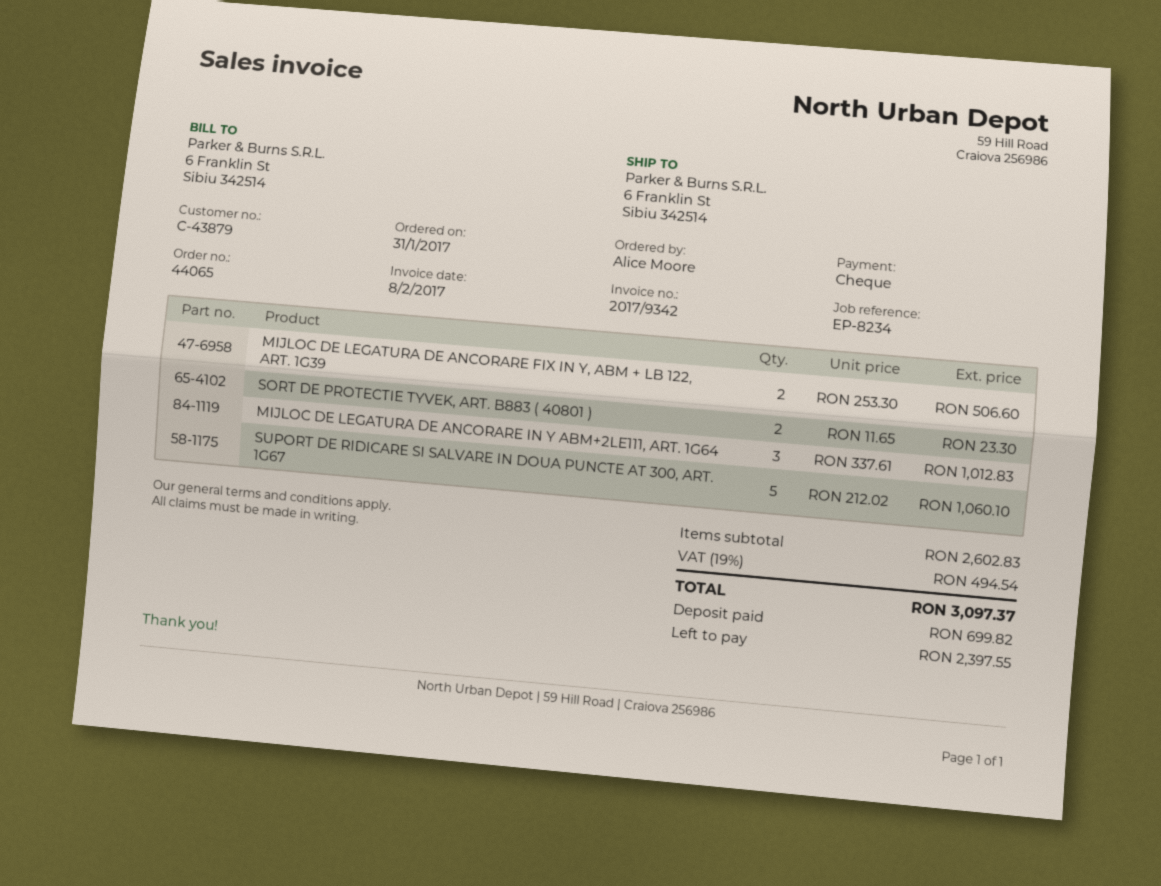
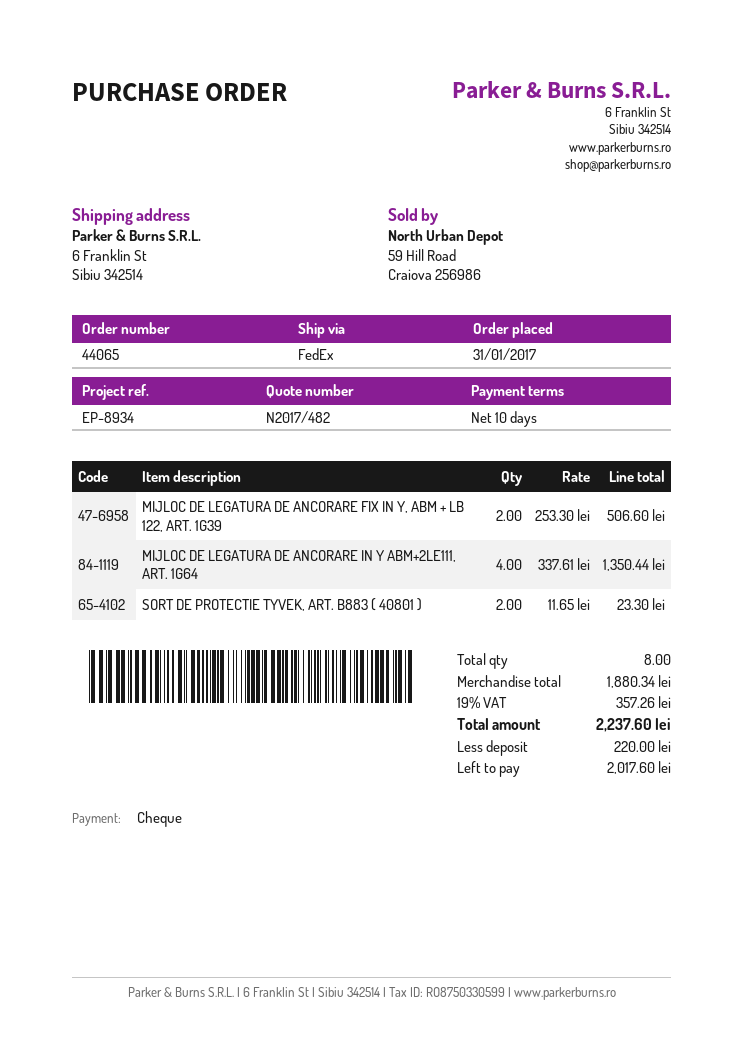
reference: EP-8234 -> EP-8934
MIJLOC DE LEGATURA DE ANCORARE IN Y ABM+2LE111, ART. 1G64: 3 x 337.61 = 1012.83 -> 4 x 337.61 = 1350.44
SUPORT DE RIDICARE SI SALVARE IN DOUA PUNCTE AT 300, ART. 1G67: 5 x 212.02 = 1060.10 -> none
subtotal: 2602.83 -> 1880.34
tax: 19% = 494.54 -> 19% = 357.26
total: 3097.37 -> 2237.60
deposit: 699.82 -> 220.00
balance: 2397.55 -> 2017.60

